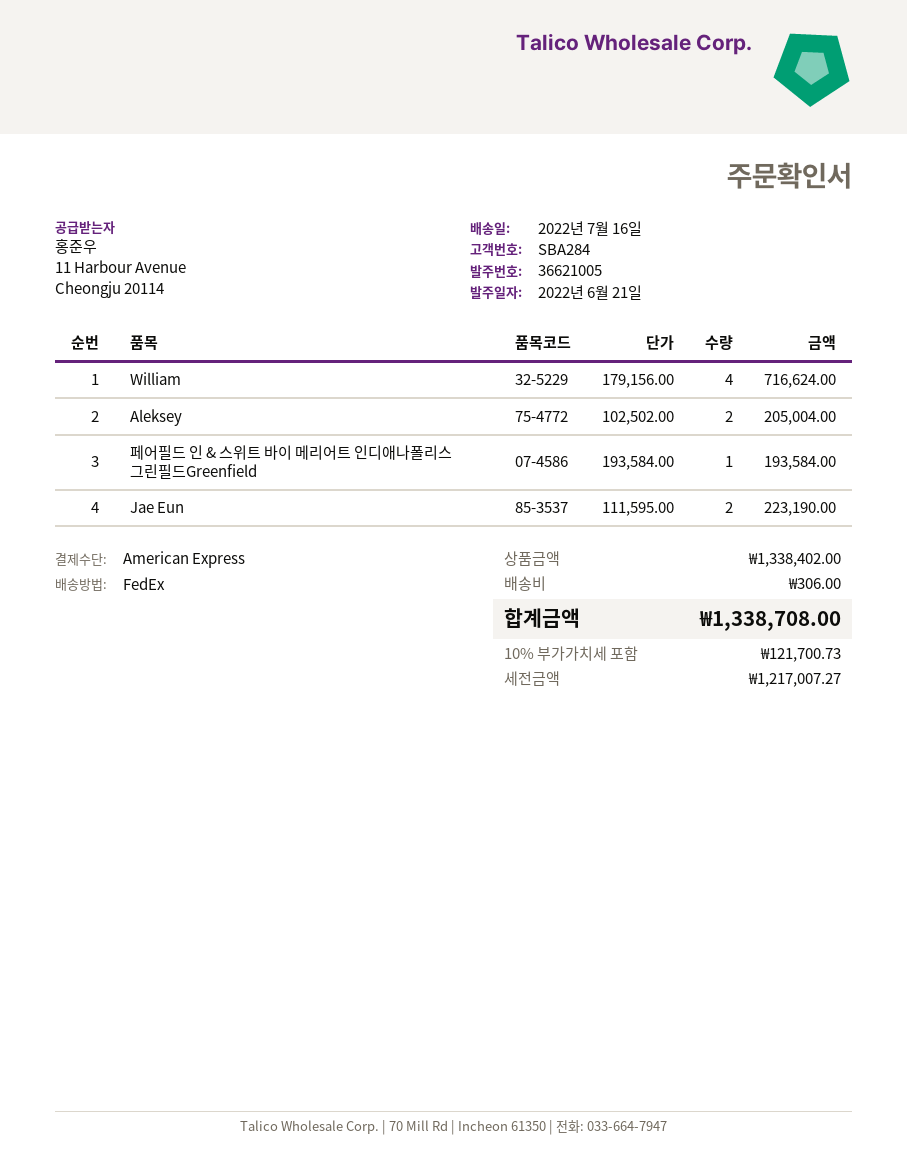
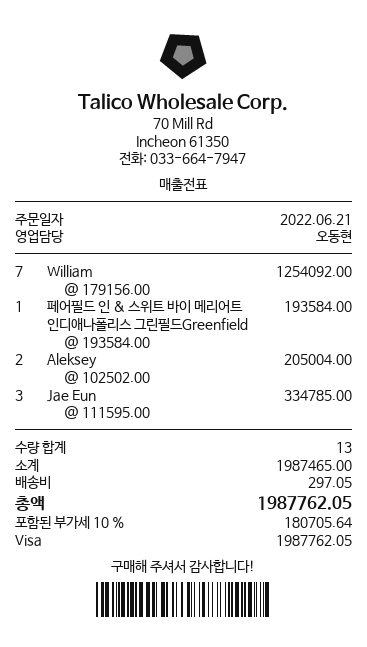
payment method: American Express -> Visa
William: 4 x 179156.00 = 716624.00 -> 7 x 179156.00 = 1254092.00
Jae Eun: 2 x 111595.00 = 223190.00 -> 3 x 111595.00 = 334785.00
subtotal: 1338402.00 -> 1987465.00
shipping: 306.00 -> 297.05
tax: 10% = 121700.73 -> 10% = 180705.64
total: 1338708.00 -> 1987762.05

